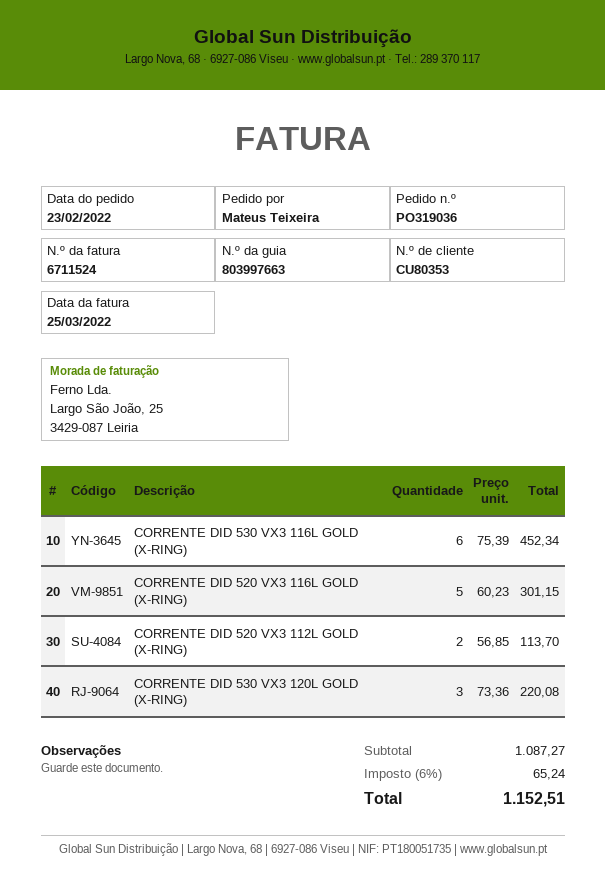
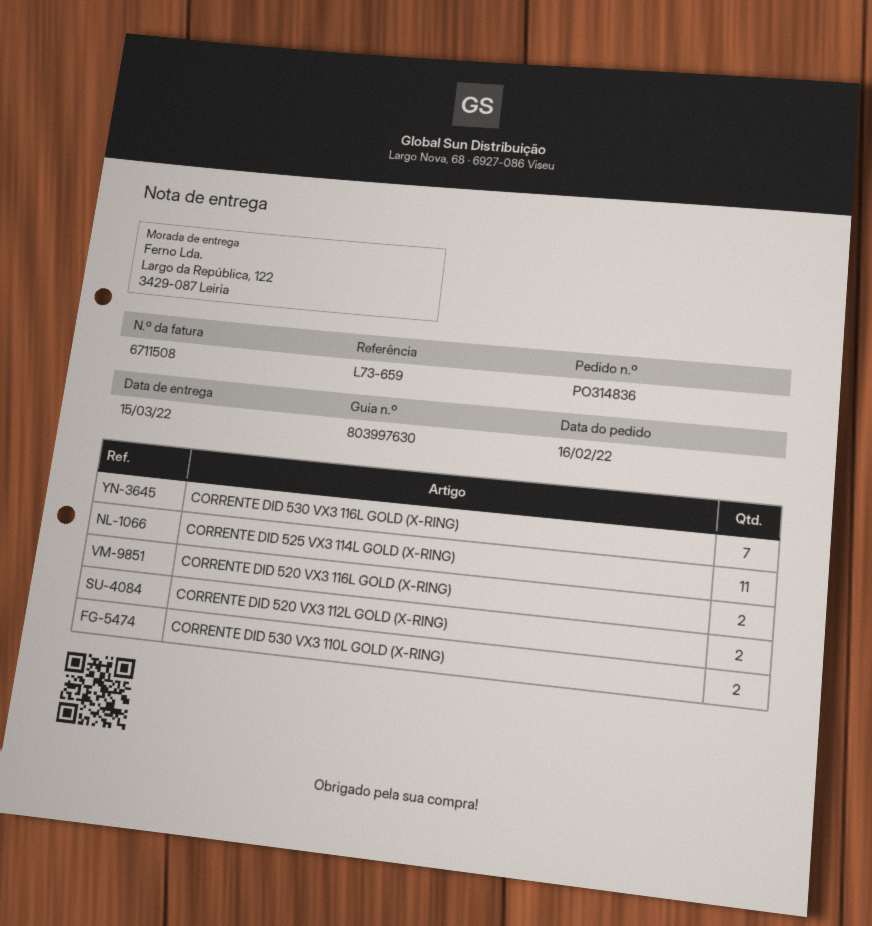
order number: PO319036 -> PO314836
order date: 2022-02-23 -> 2022-02-16
delivery note number: 803997663 -> 803997630
invoice number: 6711524 -> 6711508
CORRENTE DID 530 VX3 116L GOLD (X-RING): 6 -> 7
CORRENTE DID 520 VX3 116L GOLD (X-RING): 5 -> 2
CORRENTE DID 530 VX3 120L GOLD (X-RING): 3 -> none
CORRENTE DID 525 VX3 114L GOLD (X-RING): none -> 11
CORRENTE DID 530 VX3 110L GOLD (X-RING): none -> 2

